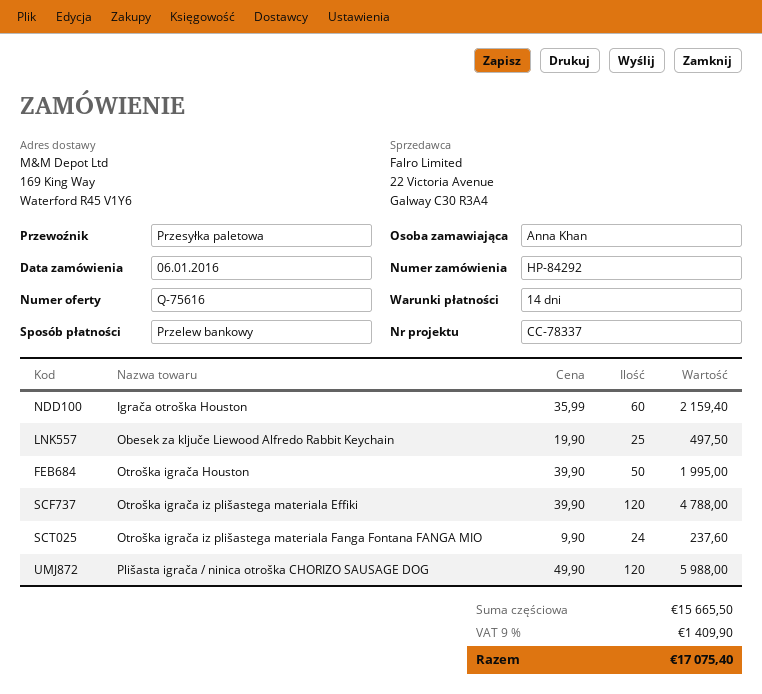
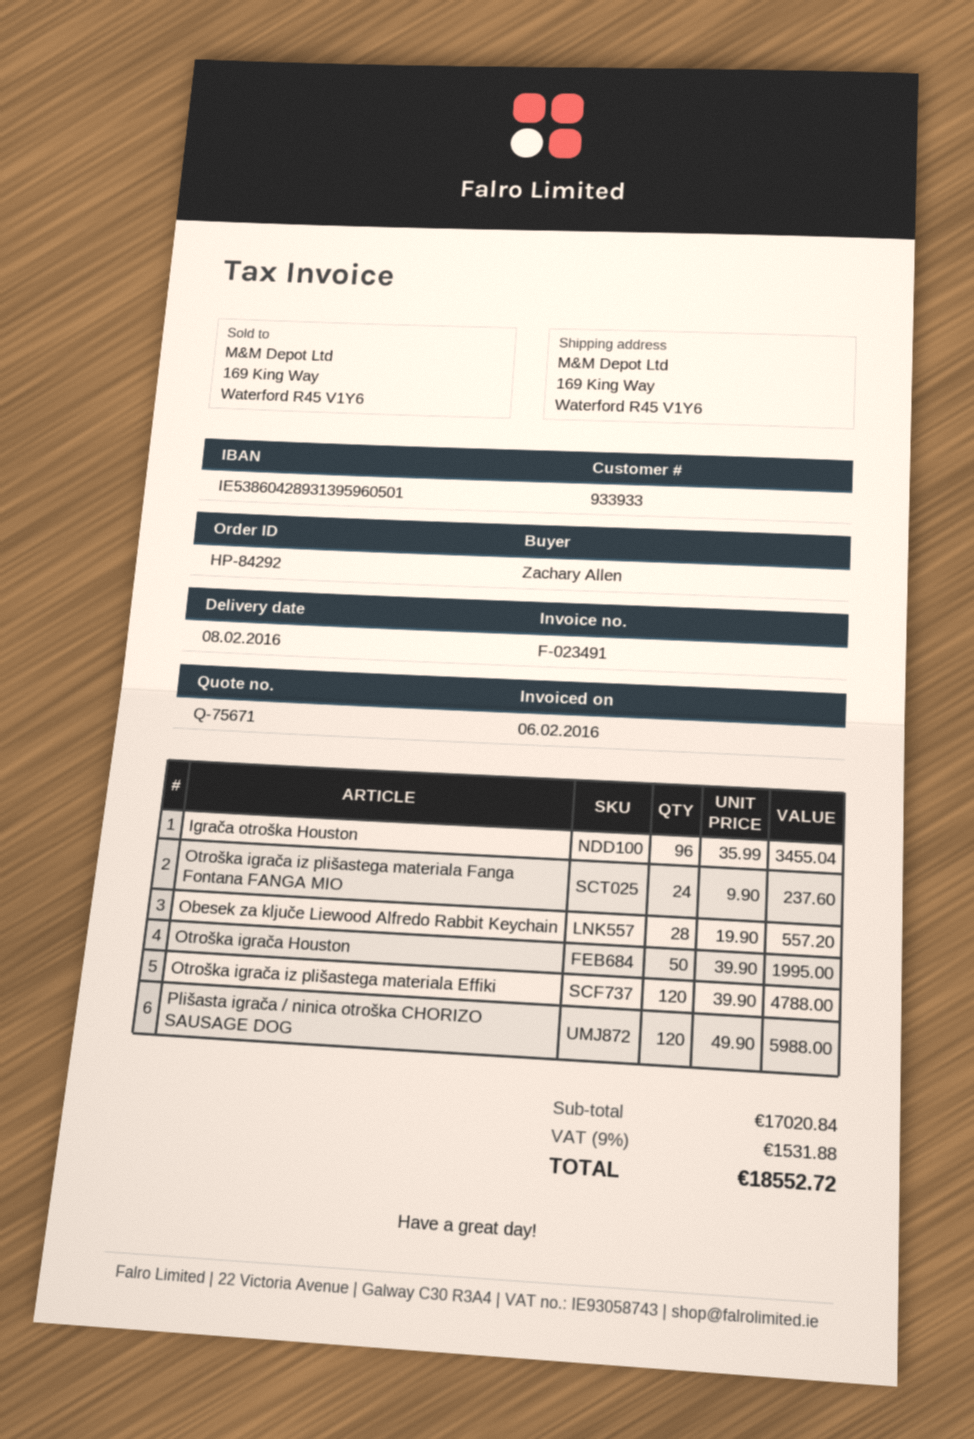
quote number: Q-75616 -> Q-75671
ordered by: Anna Khan -> Zachary Allen
Igrača otroška Houston: 60 x 35.99 = 2159.40 -> 96 x 35.99 = 3455.04
Obesek za ključe Liewood Alfredo Rabbit Keychain: 25 x 19.90 = 497.50 -> 28 x 19.90 = 557.20
subtotal: 15665.50 -> 17020.84
tax: 9% = 1409.90 -> 9% = 1531.88
total: 17075.40 -> 18552.72

